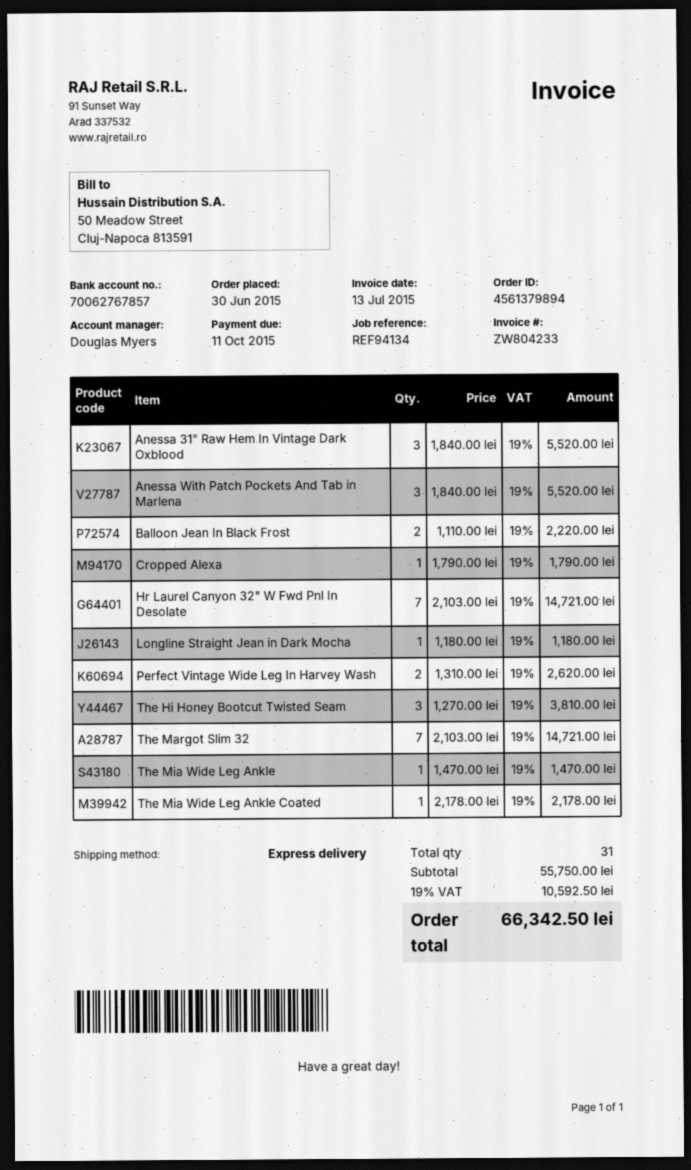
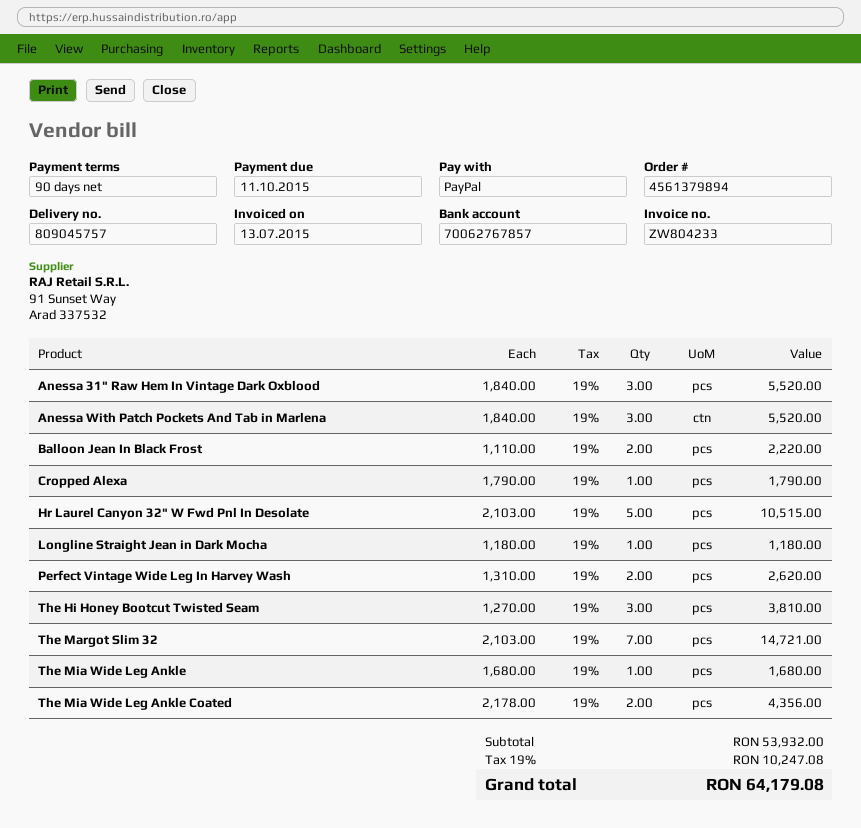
Hr Laurel Canyon 32" W Fwd Pnl In Desolate: 7 x 2103.00 = 14721.00 -> 5 x 2103.00 = 10515.00
The Mia Wide Leg Ankle: 1 x 1470.00 = 1470.00 -> 1 x 1680.00 = 1680.00
The Mia Wide Leg Ankle Coated: 1 x 2178.00 = 2178.00 -> 2 x 2178.00 = 4356.00
subtotal: 55750.00 -> 53932.00
tax: 19% = 10592.50 -> 19% = 10247.08
total: 66342.50 -> 64179.08

